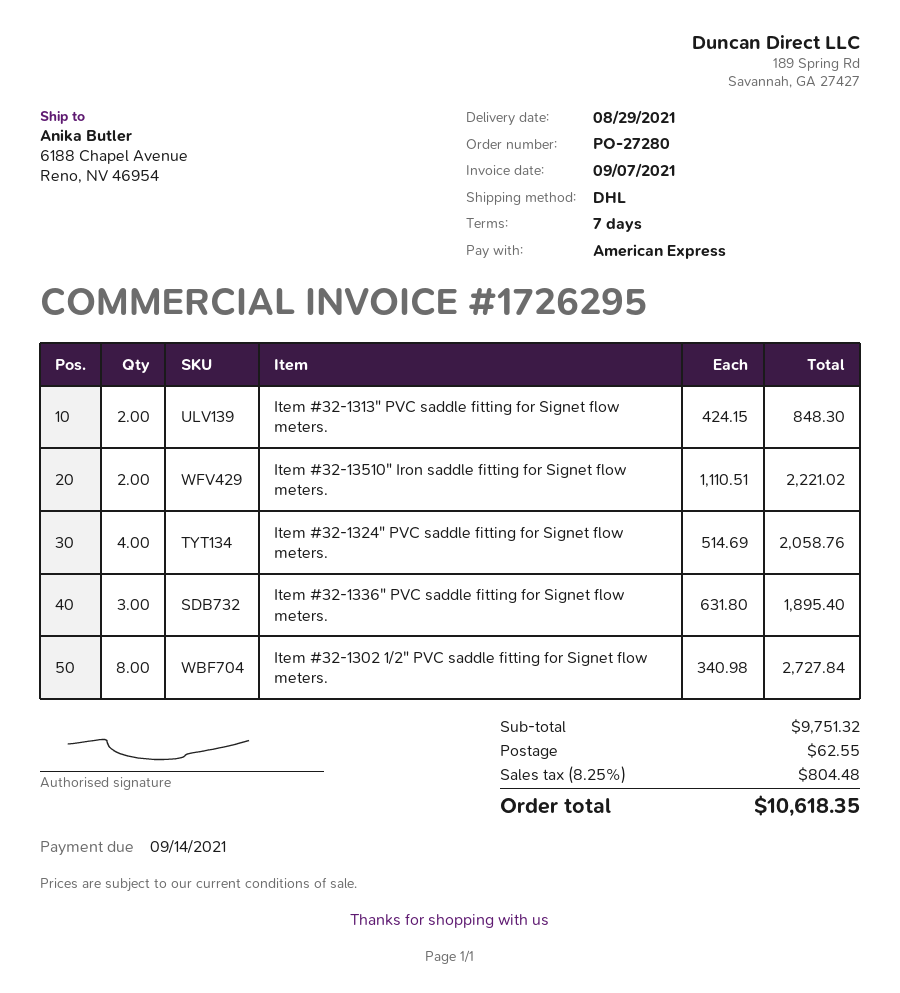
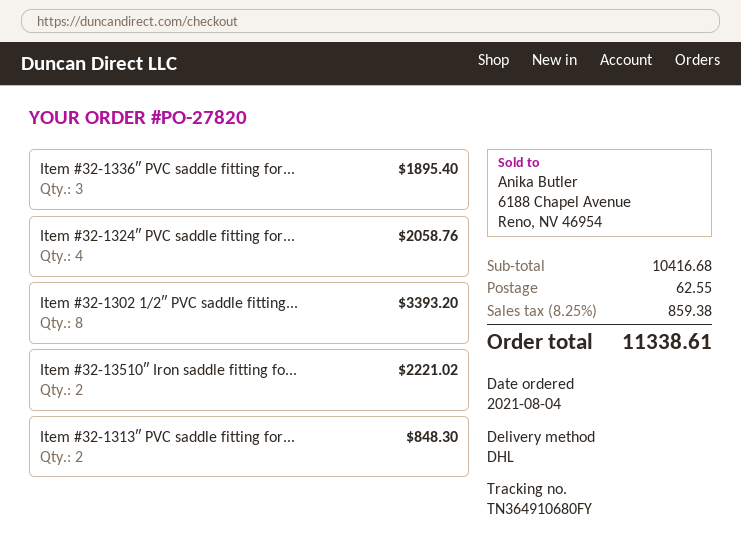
order number: PO-27280 -> PO-27820
Item #32-1302 1/2″ PVC saddle fitting for Signet flow meters.: 8 for 2727.84 -> 8 for 3393.20
subtotal: 9751.32 -> 10416.68
tax: 8.25% = 804.48 -> 8.25% = 859.38
total: 10618.35 -> 11338.61

